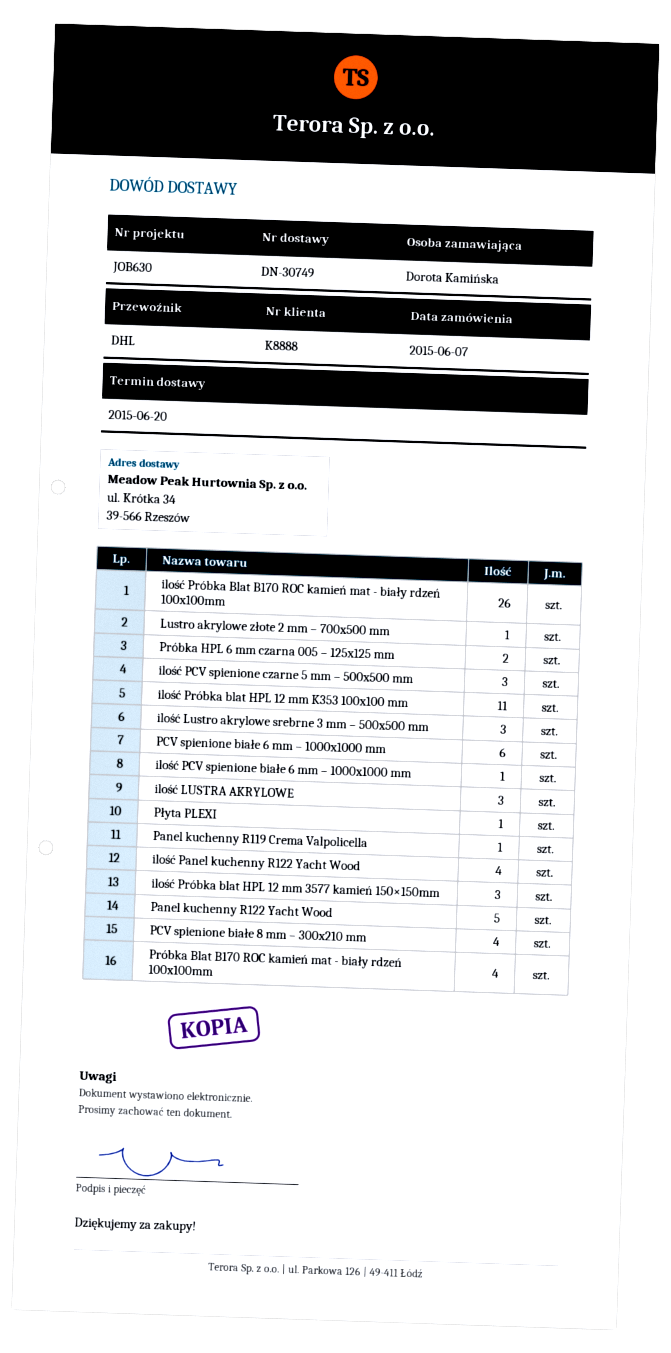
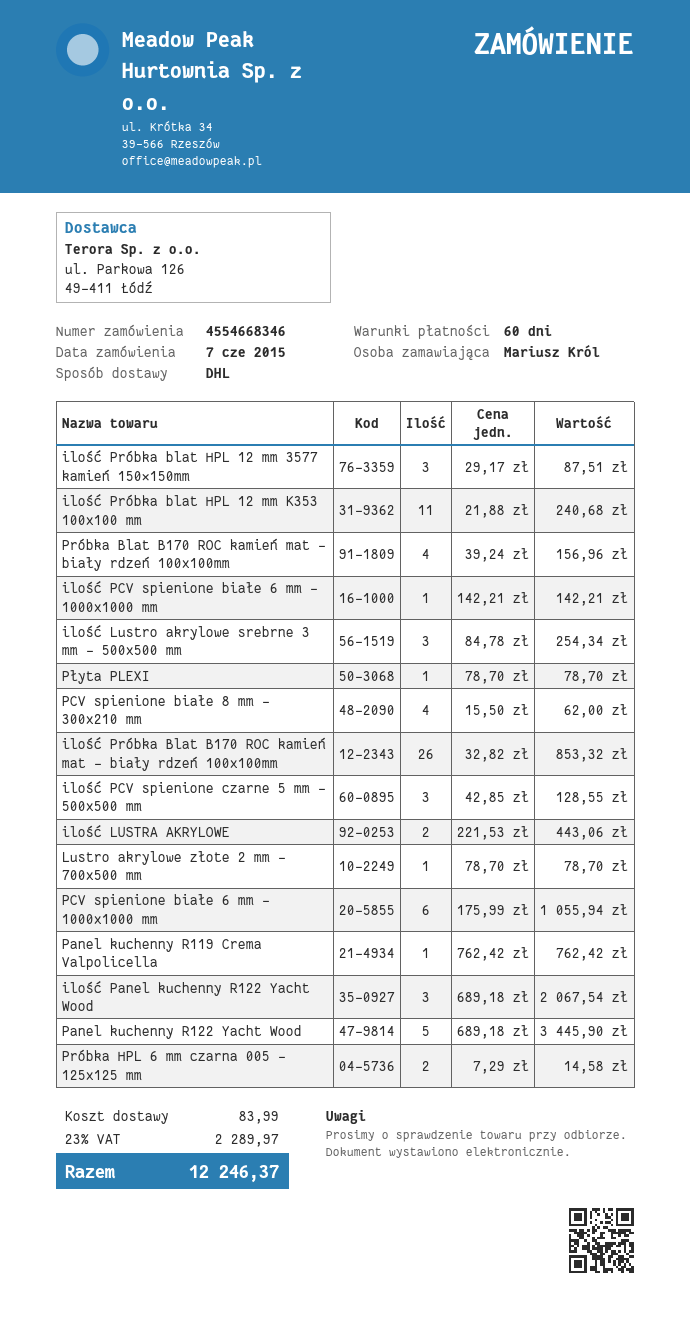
ordered by: Dorota Kamińska -> Mariusz Król
ilość LUSTRA AKRYLOWE: 3 -> 2
ilość Panel kuchenny R122 Yacht Wood: 4 -> 3

